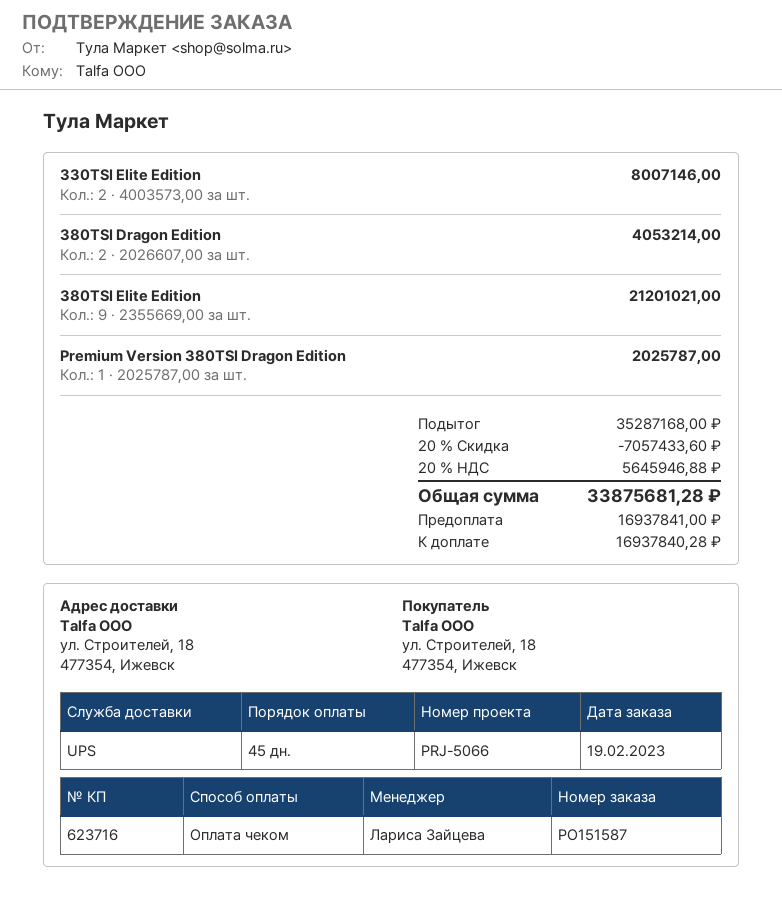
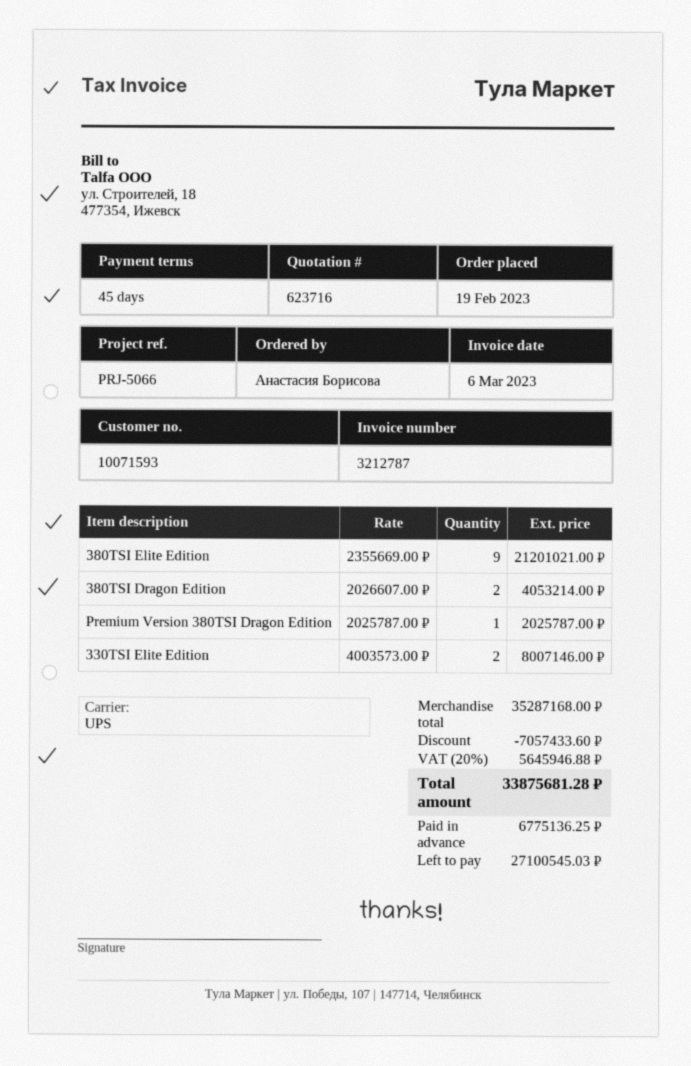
deposit: 16937841.00 -> 6775136.25
balance: 16937840.28 -> 27100545.03

